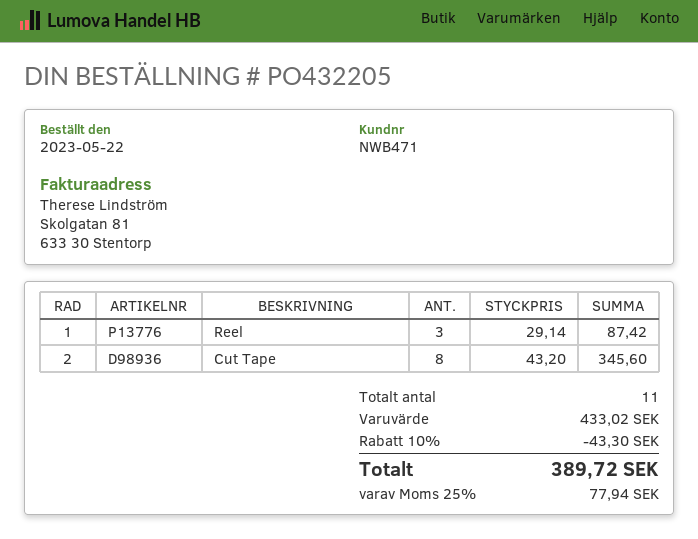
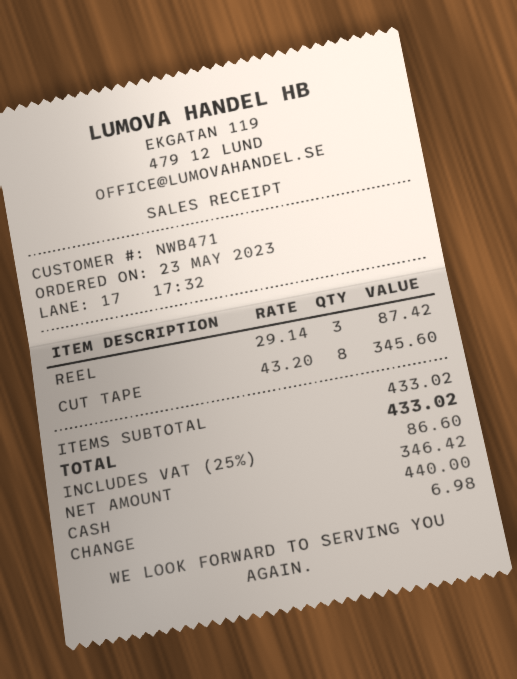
order date: 2023-05-22 -> 2023-05-23
discount: 10% = 43.30 -> none
tax: 25% = 77.94 -> 25% = 86.60
total: 389.72 -> 433.02

